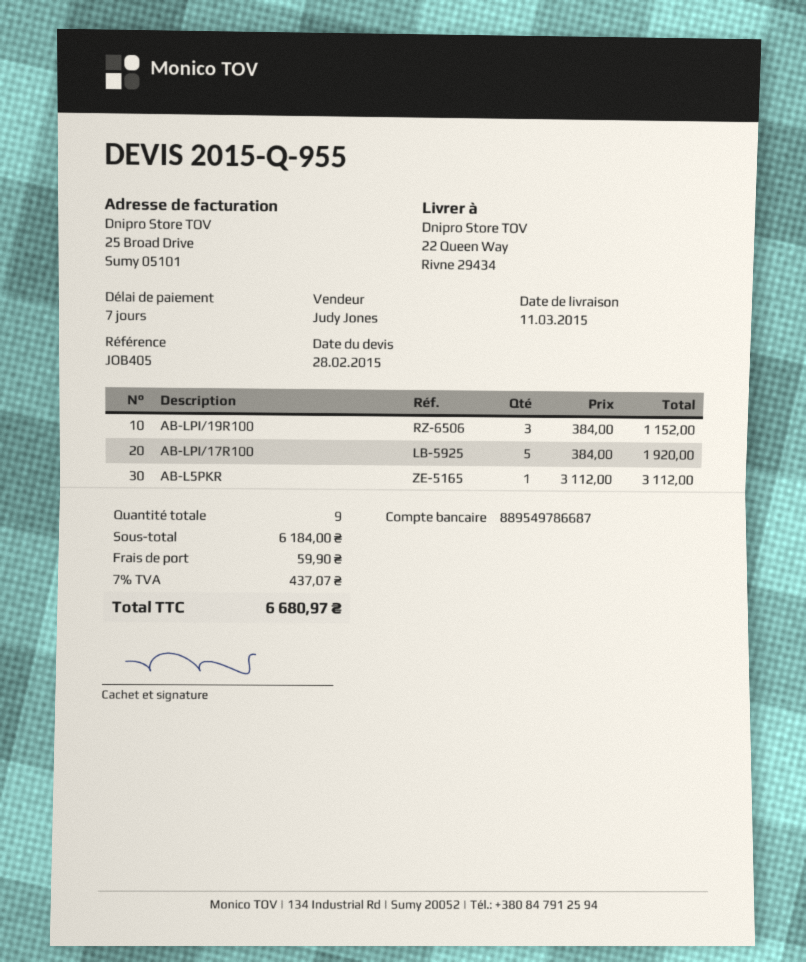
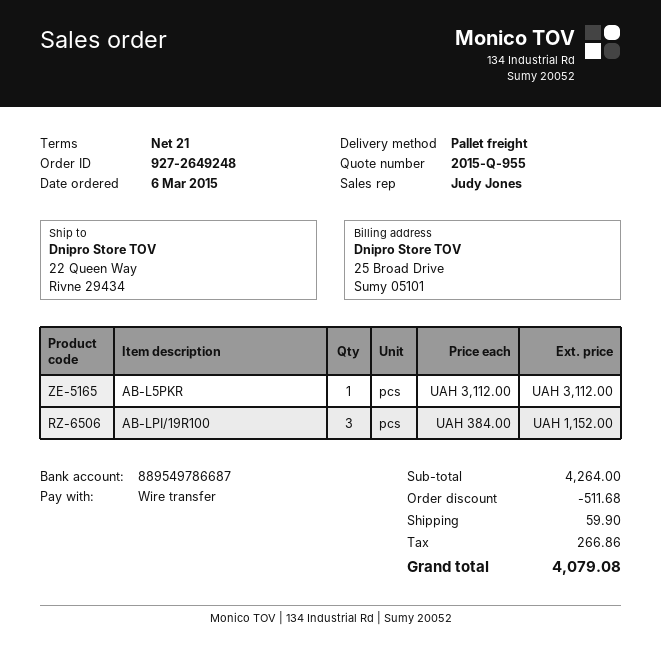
payment terms: 7 days -> 21 days
AB-LPI/17R100: 5 x 384.00 = 1920.00 -> none
subtotal: 6184.00 -> 4264.00
discount: none -> 511.68
tax: 437.07 -> 266.86
total: 6680.97 -> 4079.08

